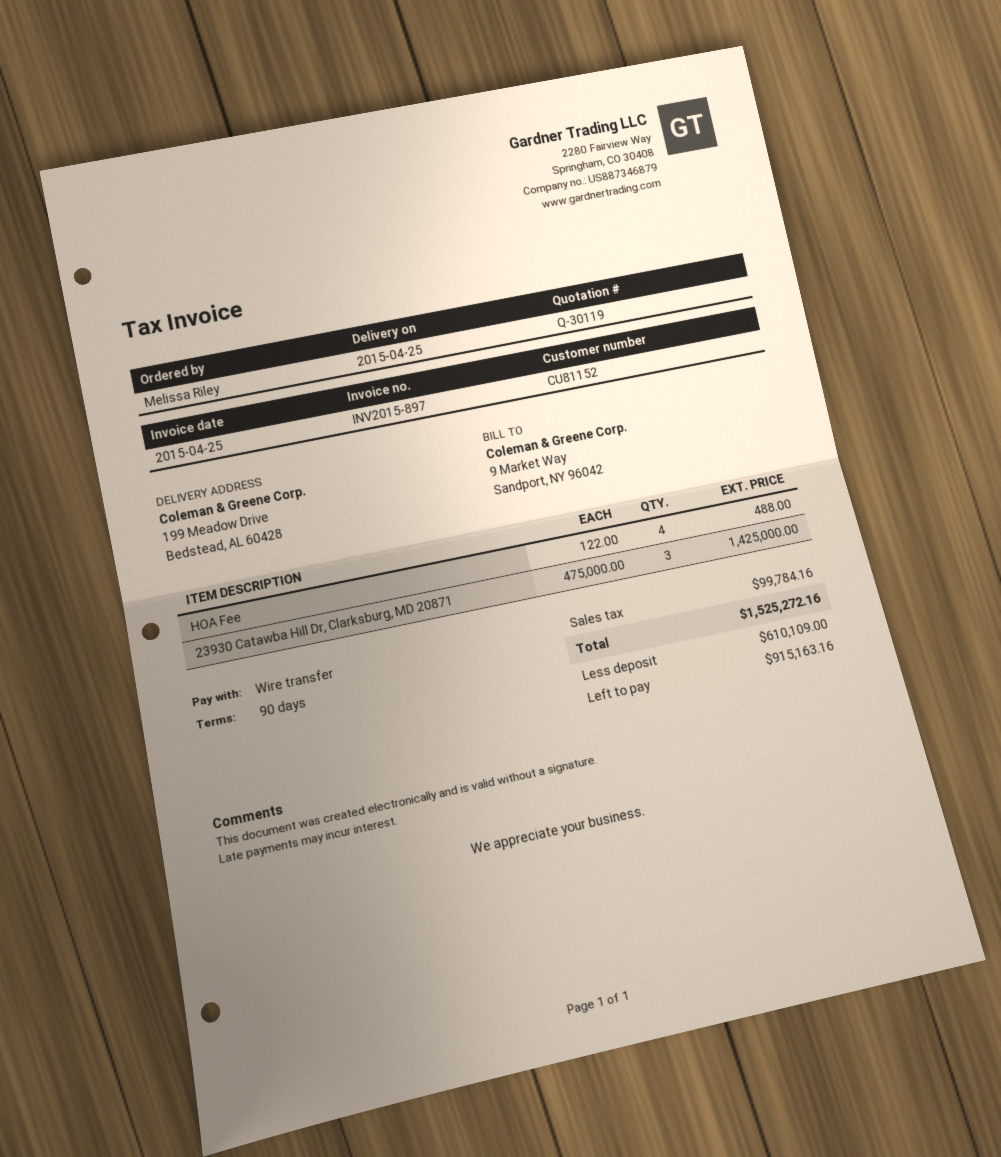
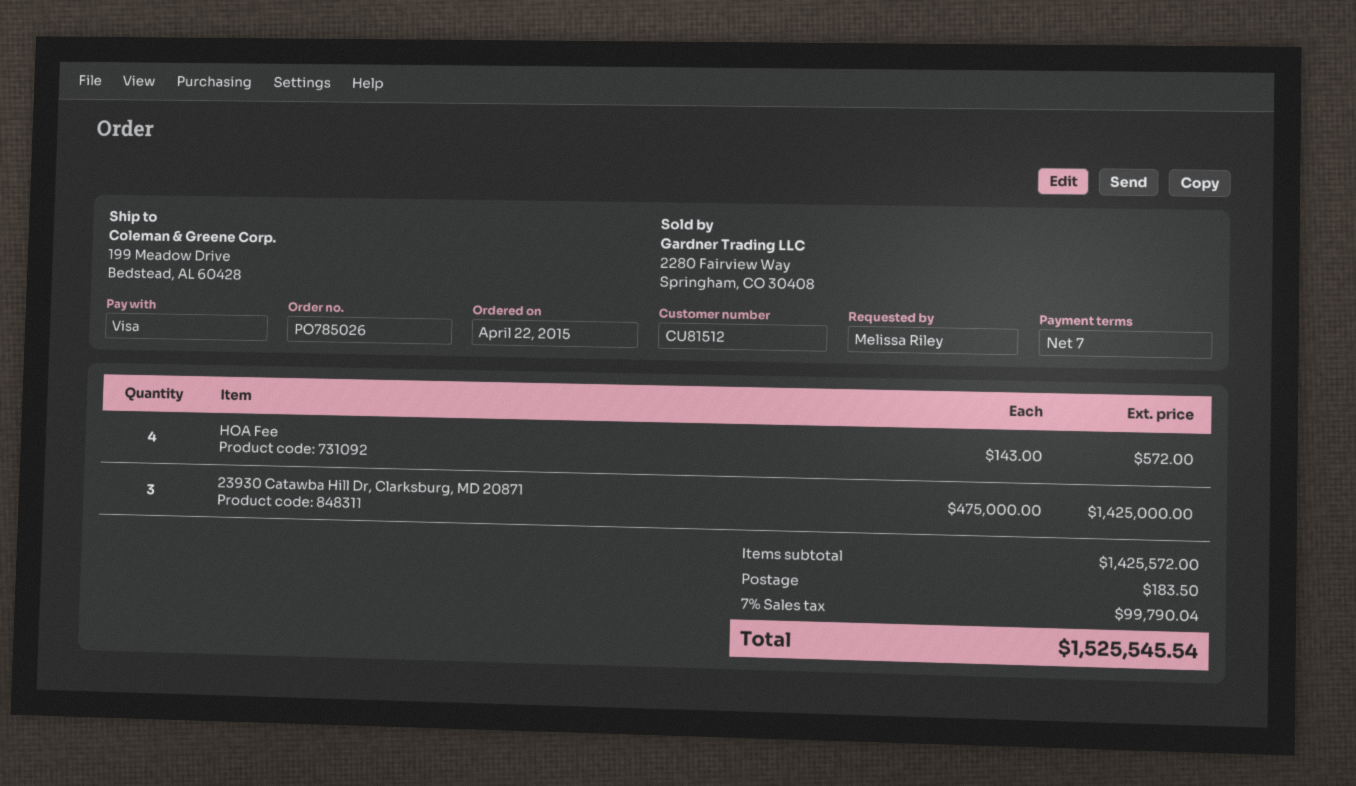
payment terms: 90 days -> 7 days
customer number: CU81152 -> CU81512
payment method: bank transfer -> Visa
HOA Fee: 4 x 122.00 = 488.00 -> 4 x 143.00 = 572.00
shipping: none -> 183.50
tax: 99784.16 -> 99790.04
total: 1525272.16 -> 1525545.54

